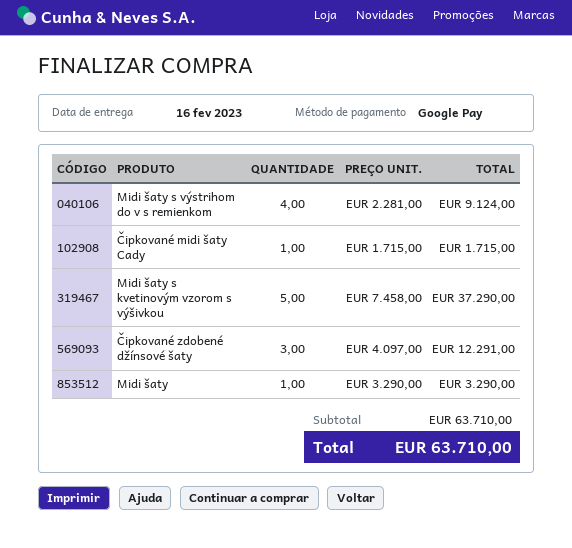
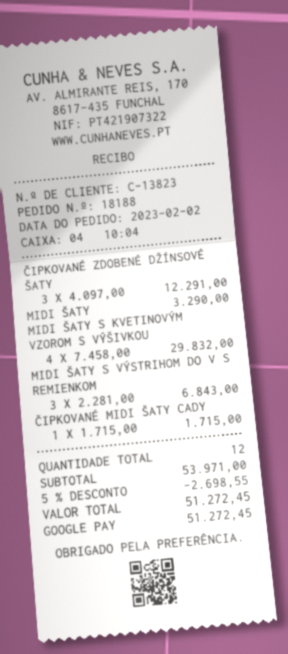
Midi šaty s výstrihom do v s remienkom: 4 x 2281.00 = 9124.00 -> 3 x 2281.00 = 6843.00
Midi šaty s kvetinovým vzorom s výšivkou: 5 x 7458.00 = 37290.00 -> 4 x 7458.00 = 29832.00
subtotal: 63710.00 -> 53971.00
discount: none -> 5% = 2698.55
total: 63710.00 -> 51272.45

